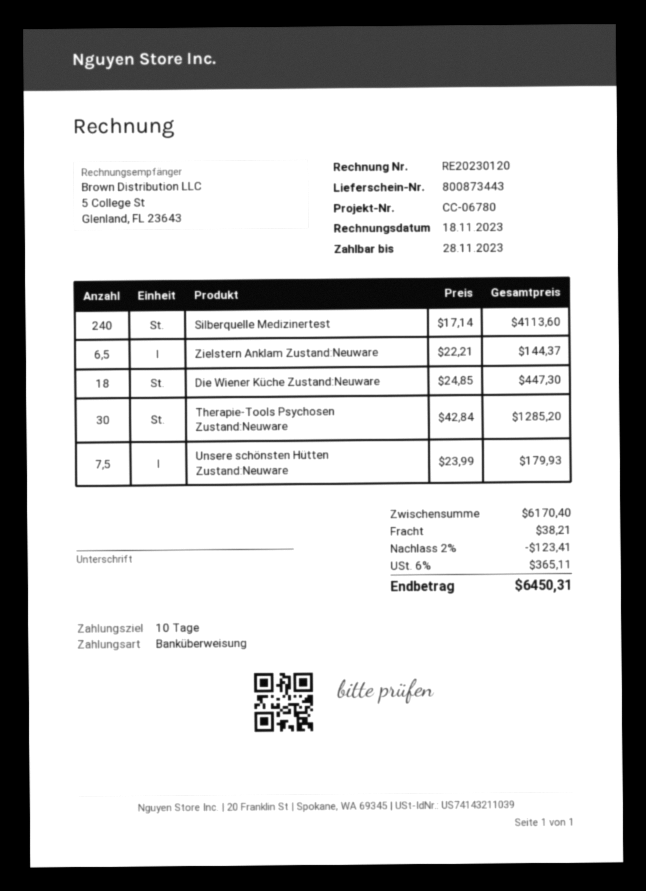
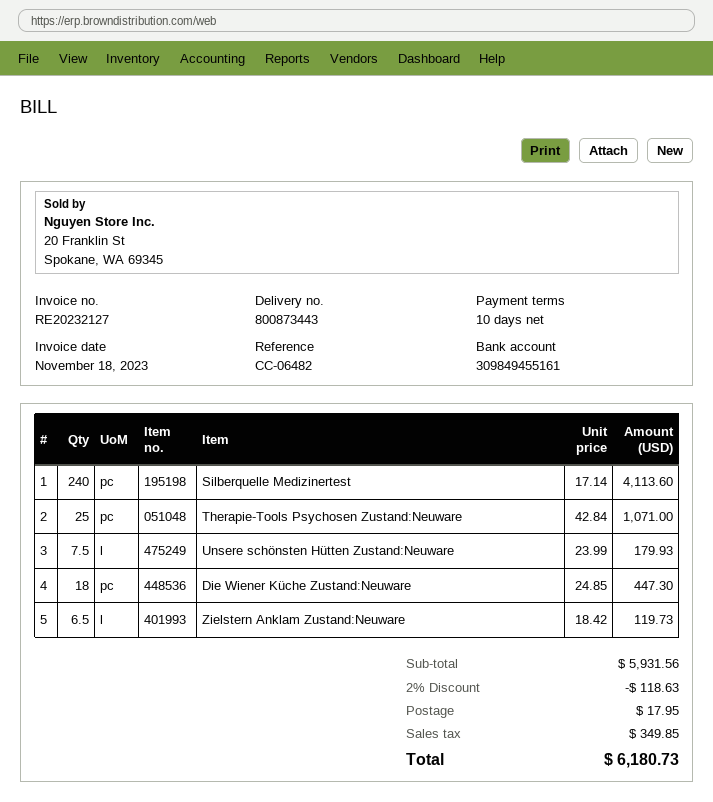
invoice number: RE20230120 -> RE20232127
reference: CC-06780 -> CC-06482
Zielstern Anklam Zustand:Neuware: 6.5 x 22.21 = 144.37 -> 6.5 x 18.42 = 119.73
Therapie-Tools Psychosen Zustand:Neuware: 30 x 42.84 = 1285.20 -> 25 x 42.84 = 1071.00
subtotal: 6170.40 -> 5931.56
discount: 2% = 123.41 -> 2% = 118.63
shipping: 38.21 -> 17.95
tax: 365.11 -> 349.85
total: 6450.31 -> 6180.73

